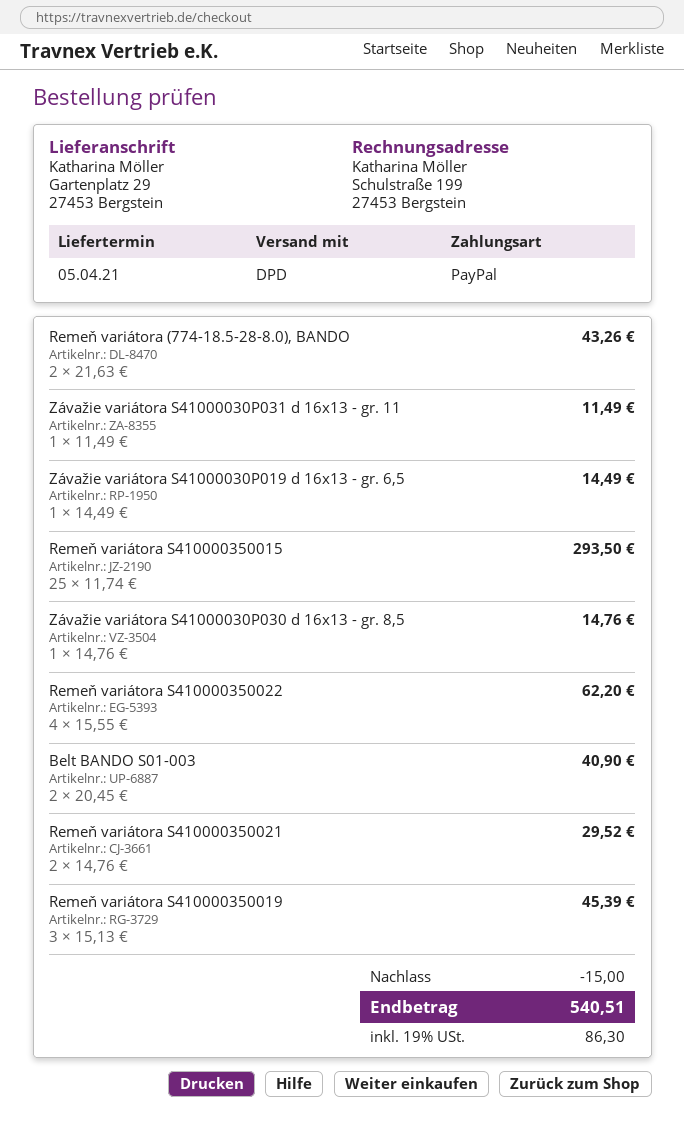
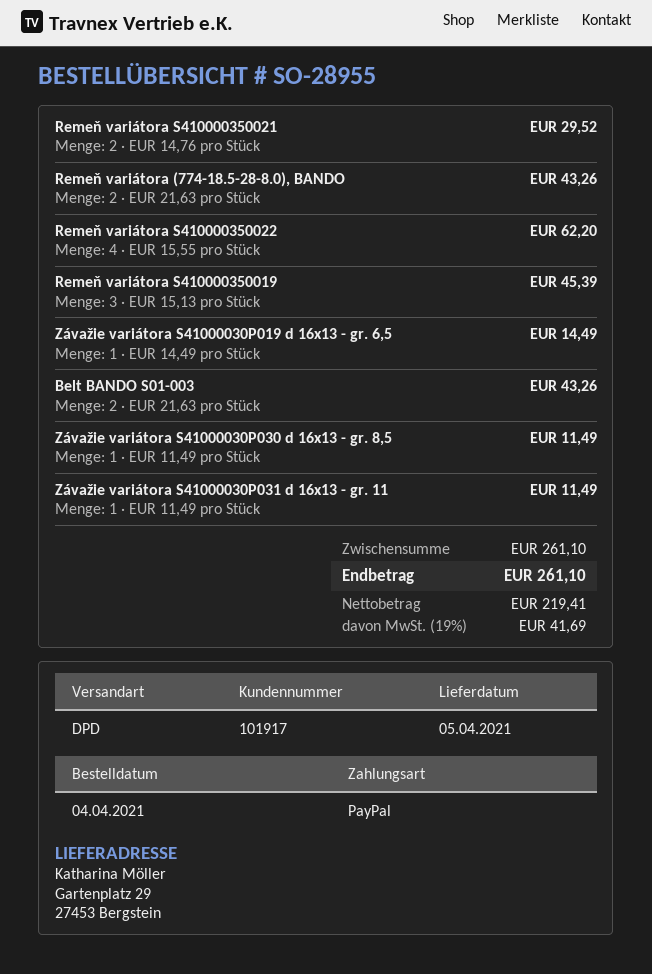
Remeň variátora S410000350015: 25 x 11.74 = 293.50 -> none
Závažie variátora S41000030P030 d 16x13 - gr. 8,5: 1 x 14.76 = 14.76 -> 1 x 11.49 = 11.49
Belt BANDO S01-003: 2 x 20.45 = 40.90 -> 2 x 21.63 = 43.26
discount: 15.00 -> none
tax: 19% = 86.30 -> 19% = 41.69
total: 540.51 -> 261.10

